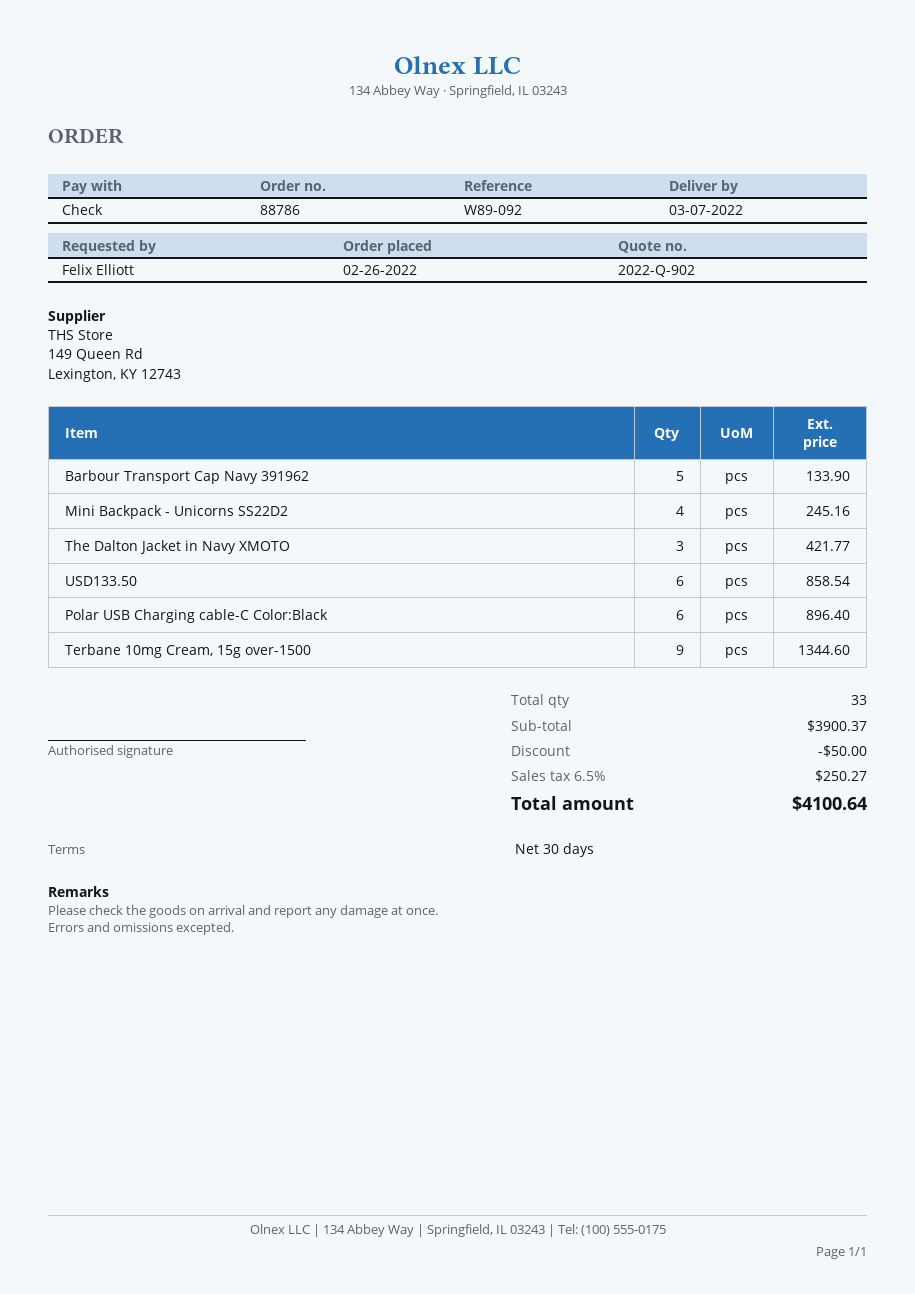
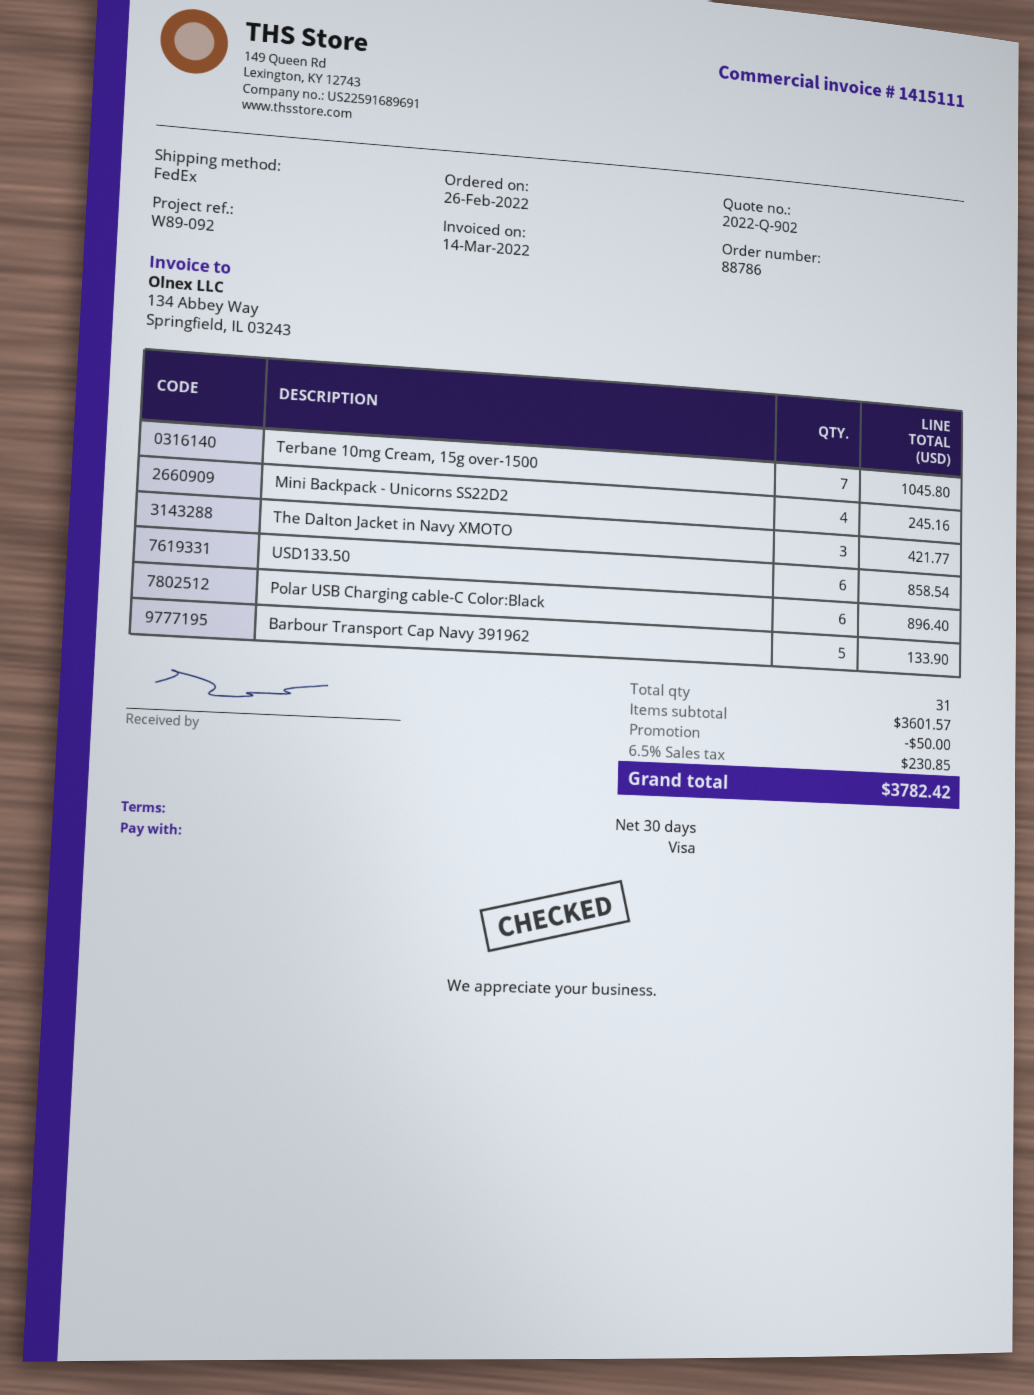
payment method: cheque -> Visa
Terbane 10mg Cream, 15g over-1500: 9 for 1344.60 -> 7 for 1045.80
total quantity: 33 -> 31
subtotal: 3900.37 -> 3601.57
tax: 6.5% = 250.27 -> 6.5% = 230.85
total: 4100.64 -> 3782.42

